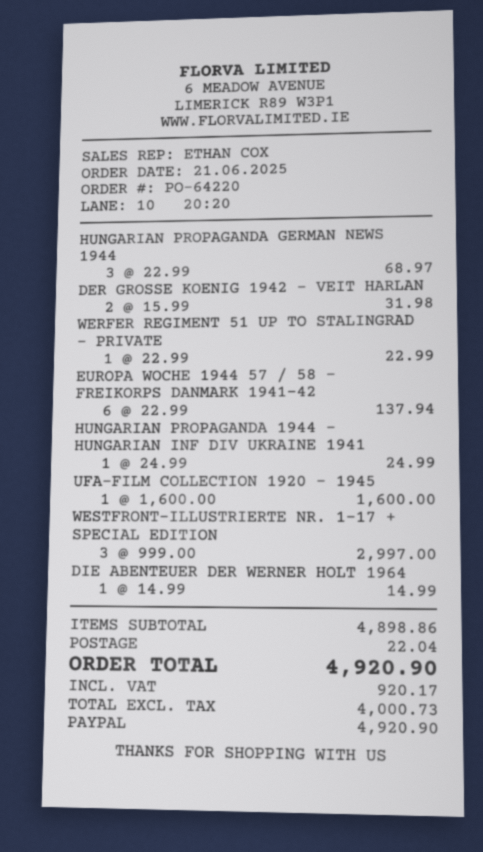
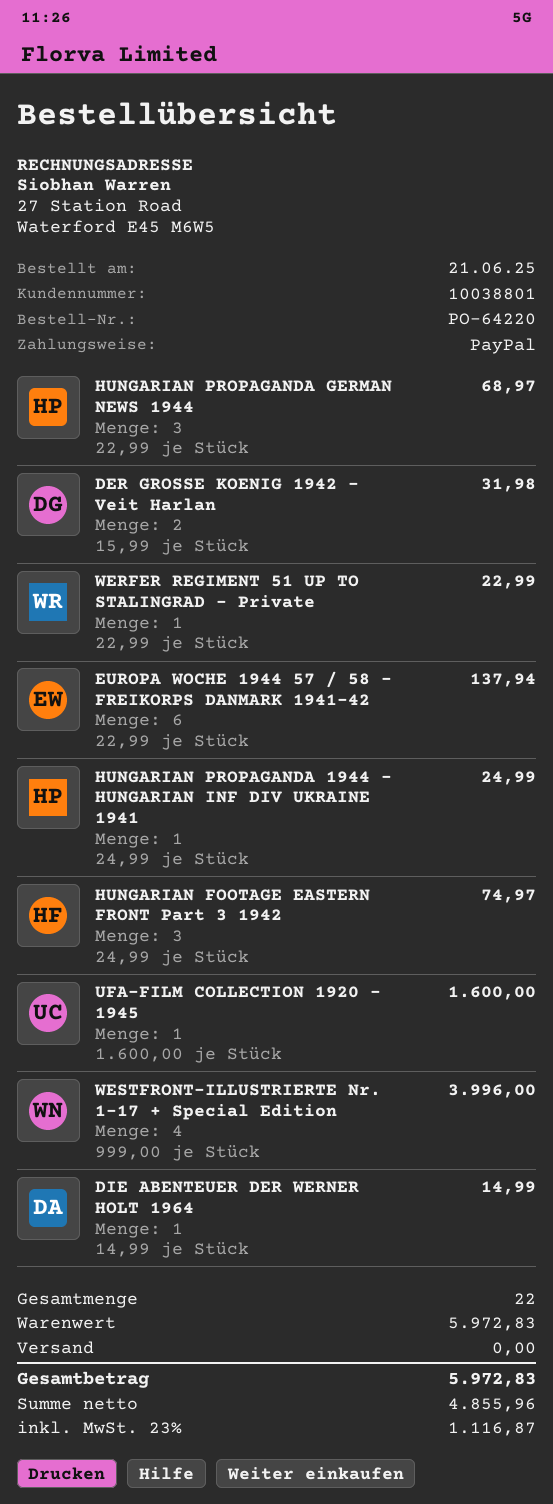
WESTFRONT-ILLUSTRIERTE NR. 1-17 + SPECIAL EDITION: 3 x 999.00 = 2997.00 -> 4 x 999.00 = 3996.00
HUNGARIAN FOOTAGE EASTERN FRONT Part 3 1942: none -> 3 x 24.99 = 74.97
subtotal: 4898.86 -> 5972.83
shipping: 22.04 -> 0.00
net: 4000.73 -> 4855.96
tax: 920.17 -> 1116.87
total: 4920.90 -> 5972.83

